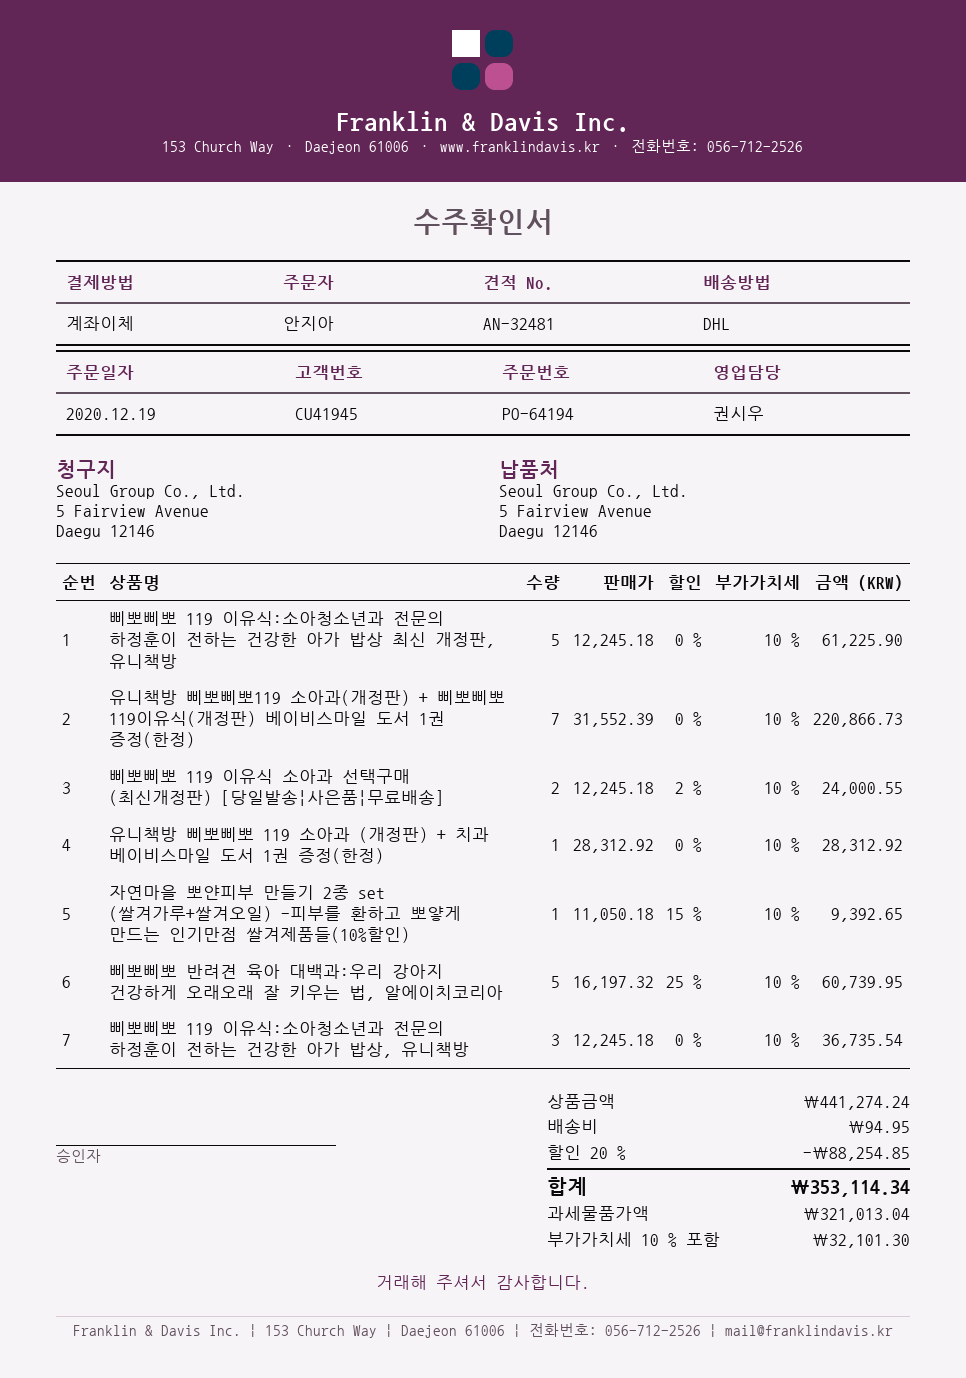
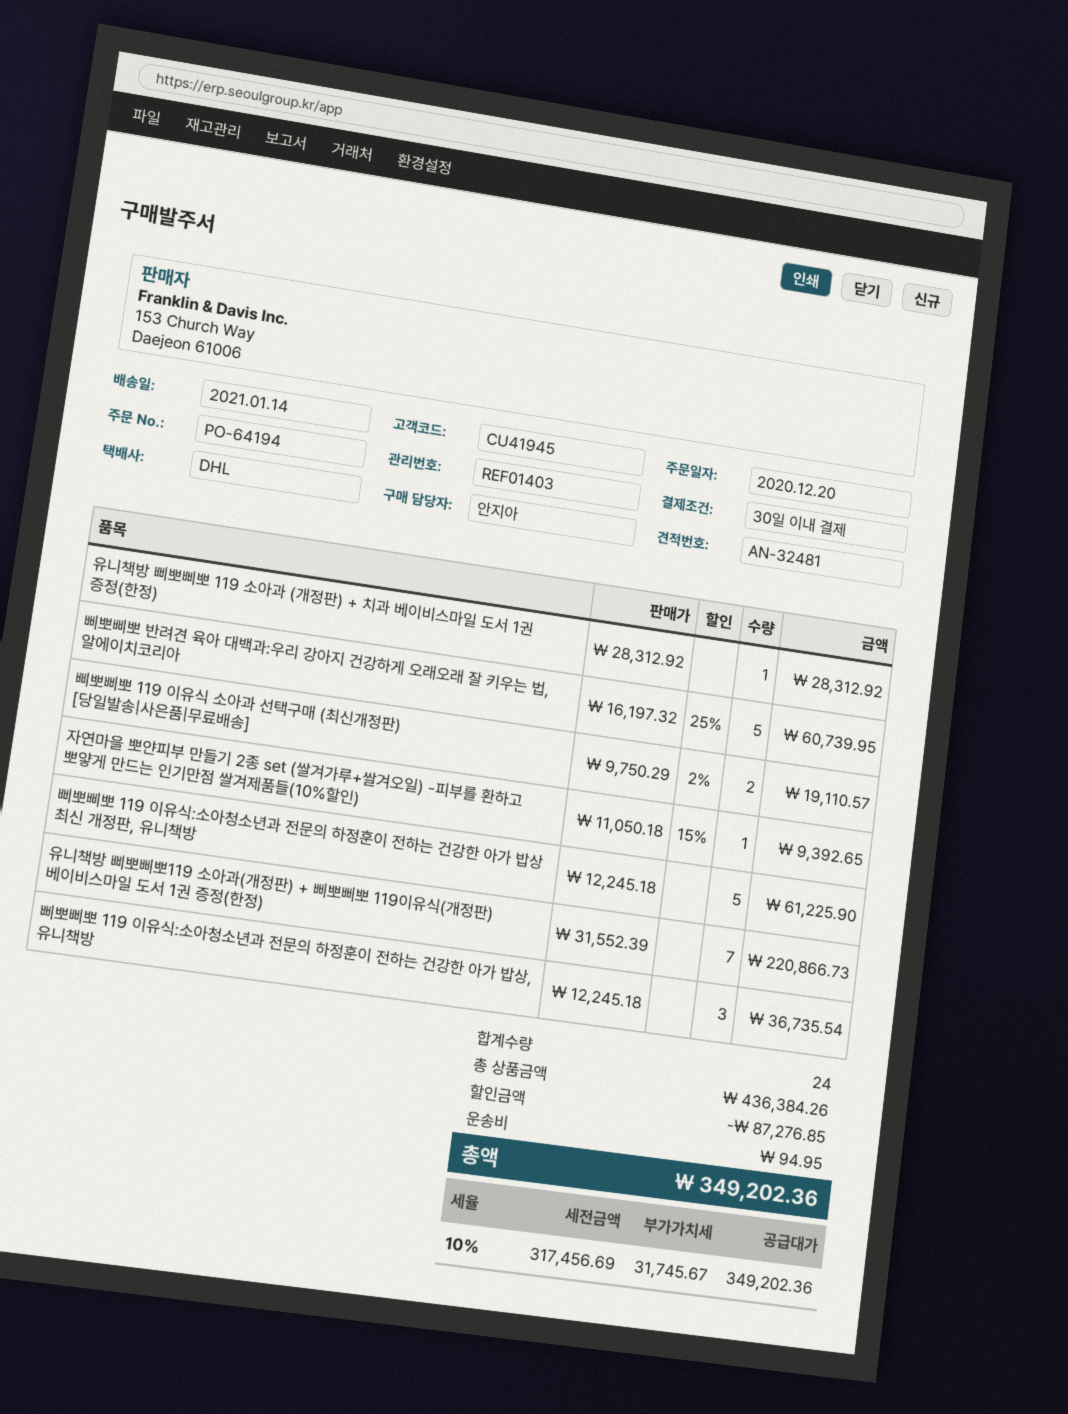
order date: 2020-12-19 -> 2020-12-20
삐뽀삐뽀 119 이유식 소아과 선택구매 (최신개정판) [당일발송|사은품|무료배송]: 2 x 12245.18 - 2% = 24000.55 -> 2 x 9750.29 - 2% = 19110.57
subtotal: 441274.24 -> 436384.26
discount: 88254.85 -> 87276.85
net: 321013.04 -> 317456.69
tax: 10% = 32101.30 -> 10% = 31745.67
total: 353114.34 -> 349202.36

